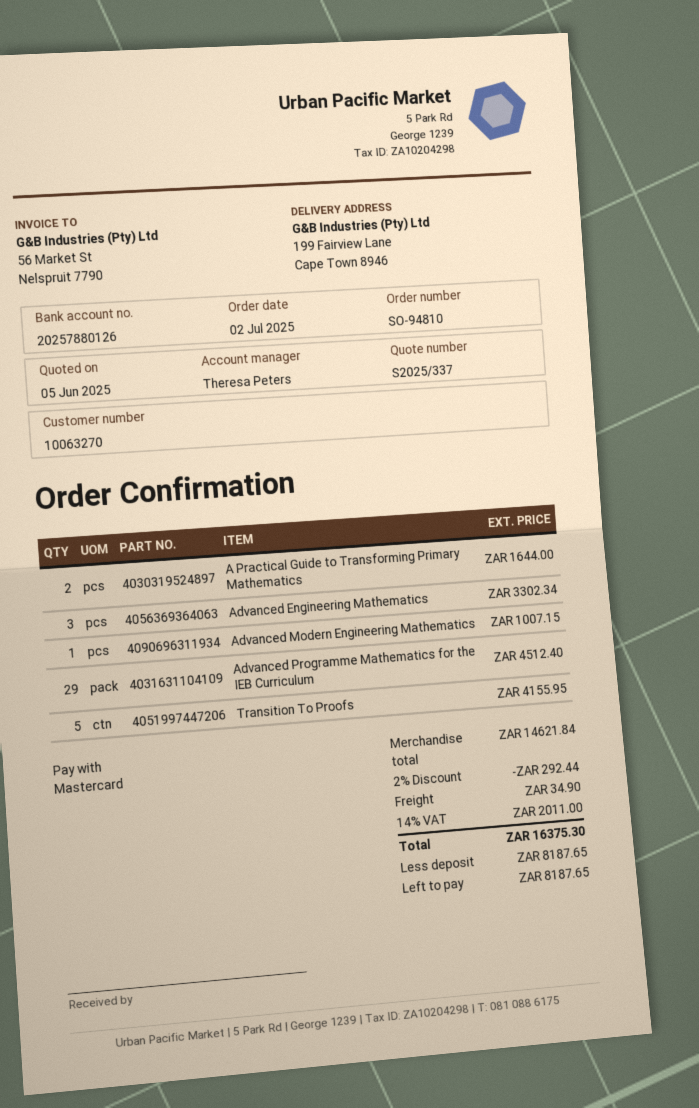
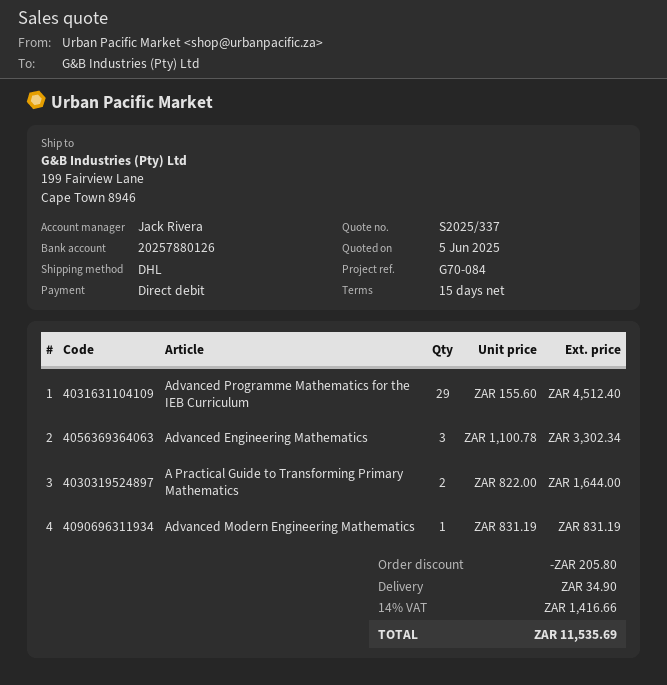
sales rep: Theresa Peters -> Jack Rivera
payment method: Mastercard -> direct debit
Advanced Modern Engineering Mathematics: 1 for 1007.15 -> 1 for 831.19
Transition To Proofs: 5 for 4155.95 -> none
discount: 292.44 -> 205.80
tax: 14% = 2011.00 -> 14% = 1416.66
total: 16375.30 -> 11535.69

